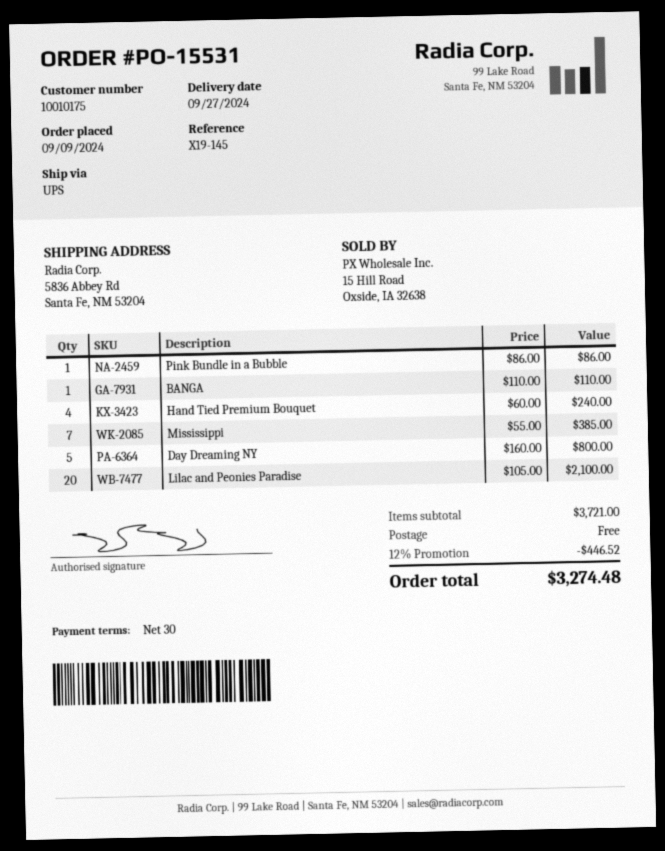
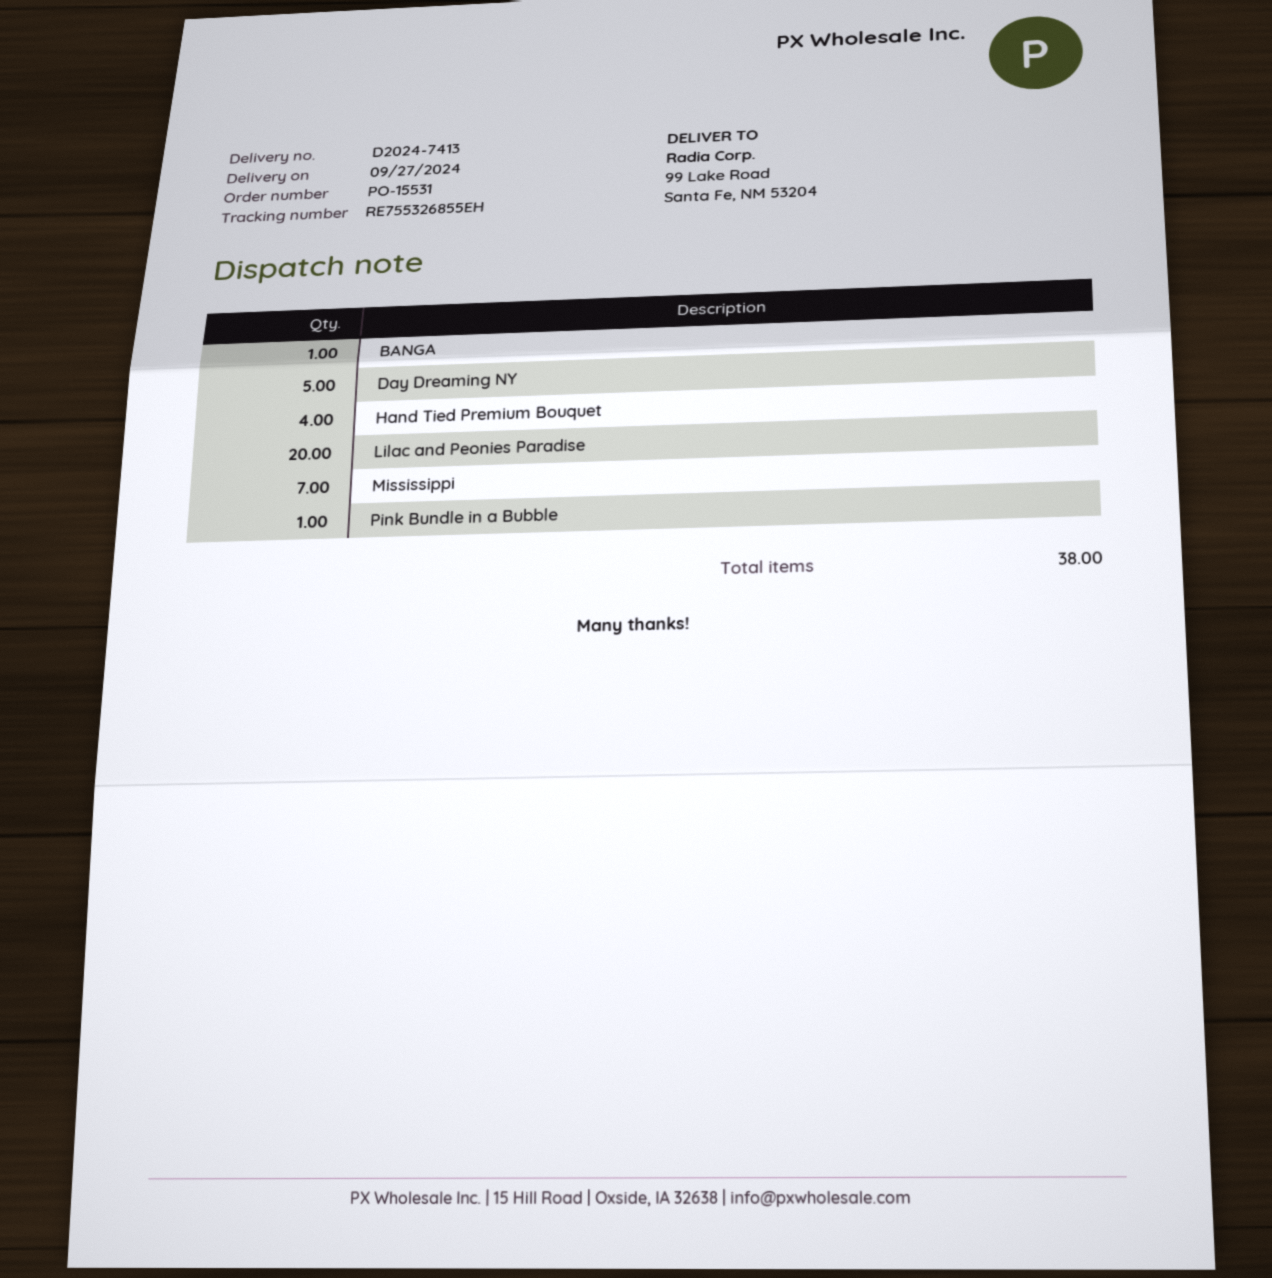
ship to: 5836 Abbey Rd, Santa Fe, NM 53204 -> 99 Lake Road, Santa Fe, NM 53204

